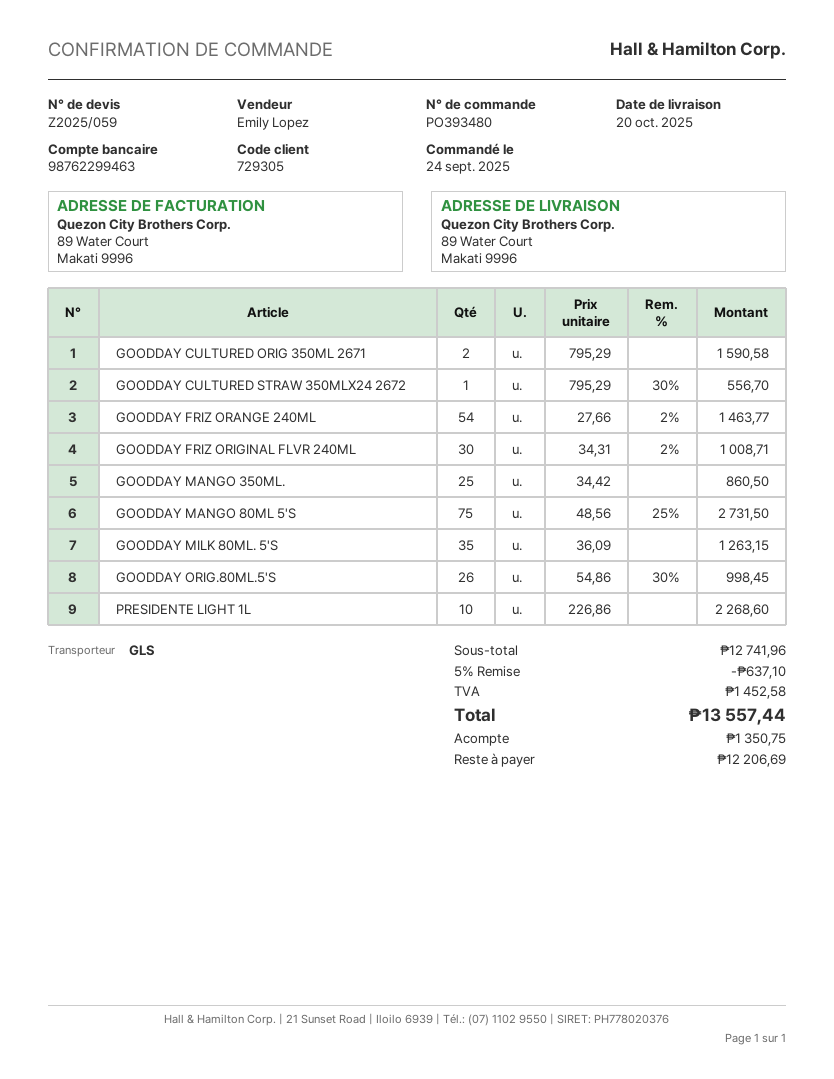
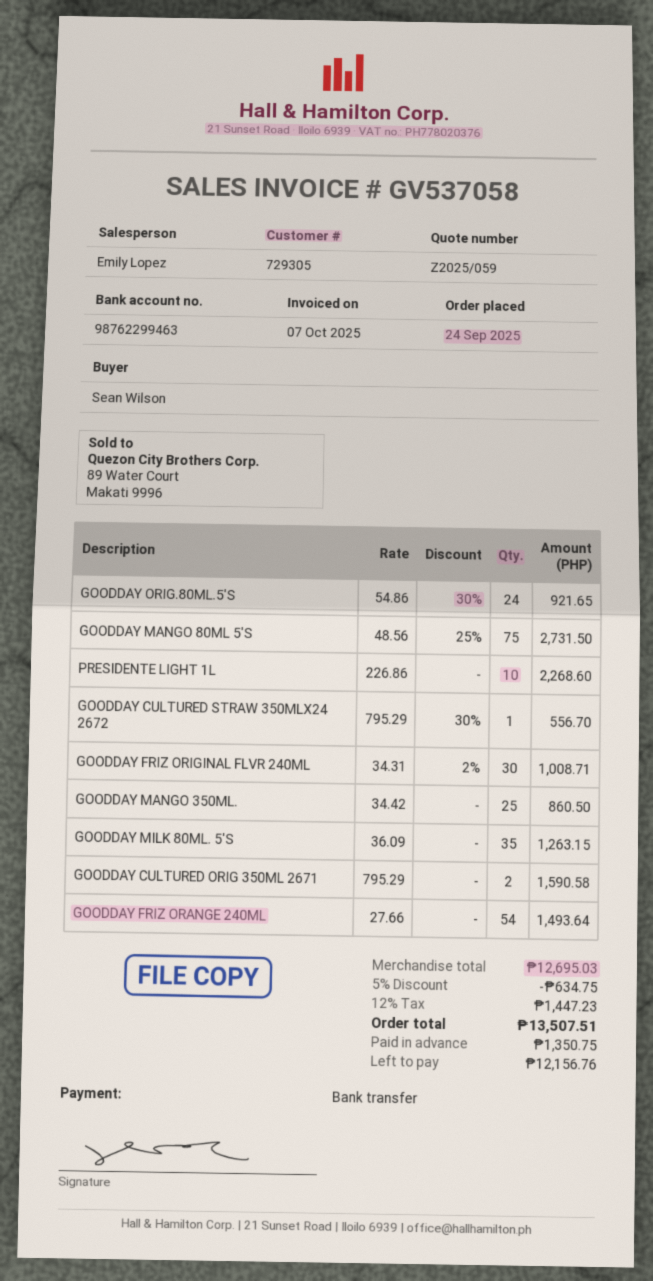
GOODDAY FRIZ ORANGE 240ML: 54 x 27.66 - 2% = 1463.77 -> 54 x 27.66 = 1493.64
GOODDAY ORIG.80ML.5'S: 26 x 54.86 - 30% = 998.45 -> 24 x 54.86 - 30% = 921.65
subtotal: 12741.96 -> 12695.03
discount: 5% = 637.10 -> 5% = 634.75
tax: 1452.58 -> 1447.23
total: 13557.44 -> 13507.51
balance: 12206.69 -> 12156.76

